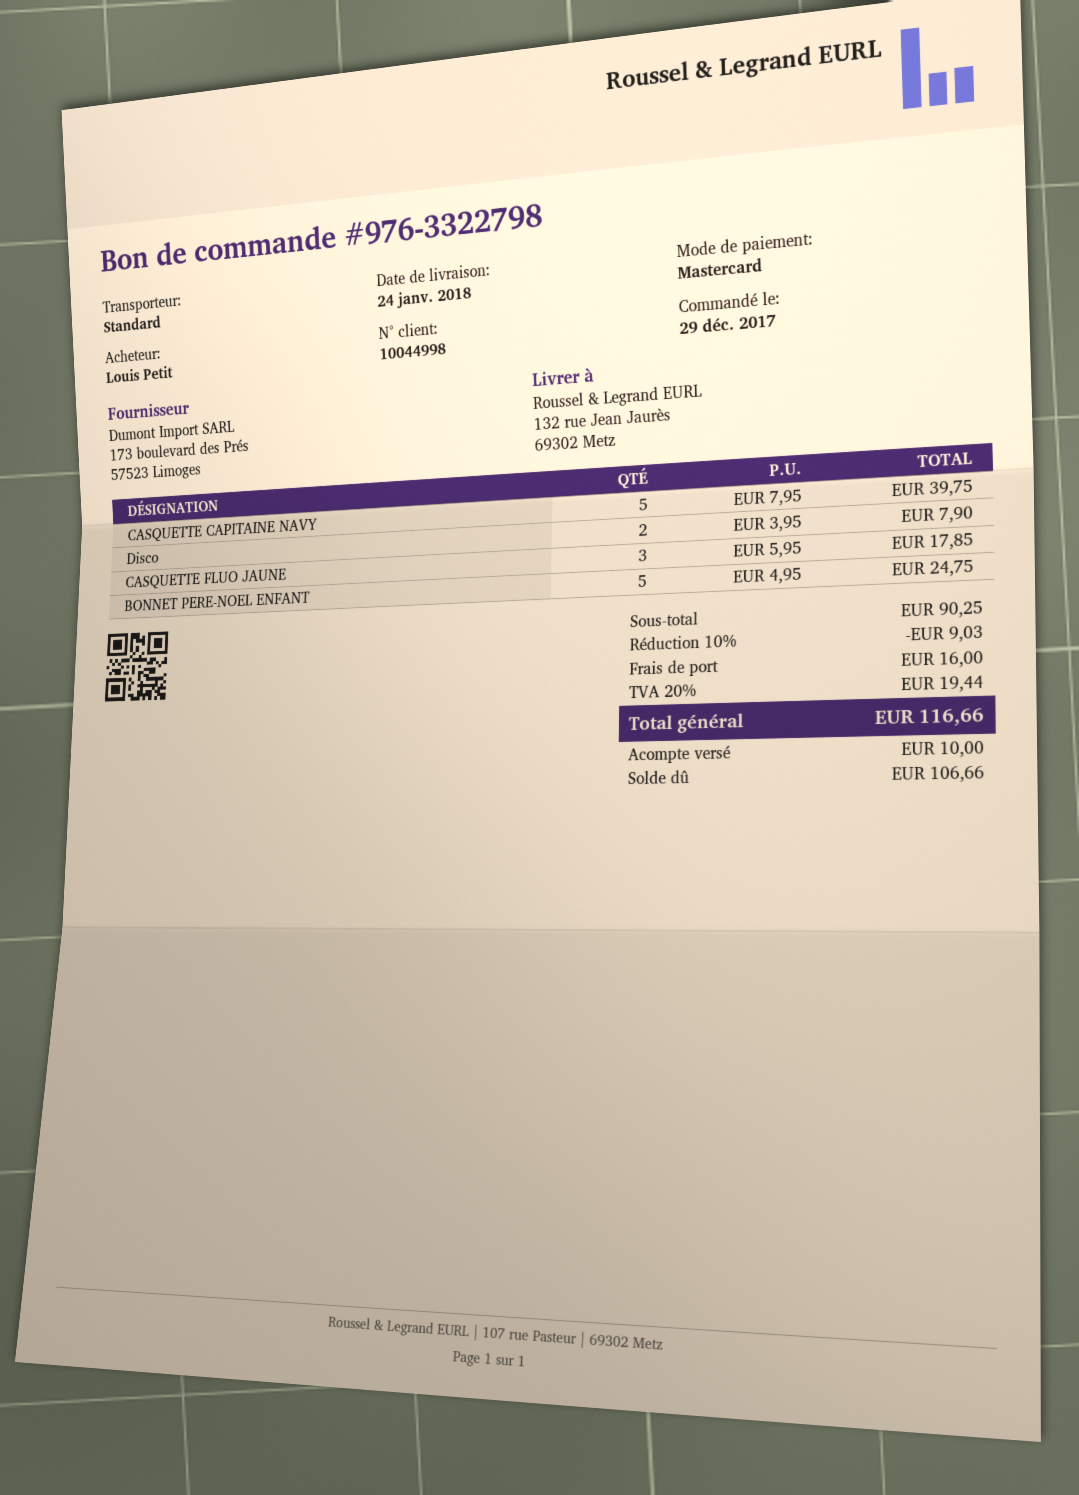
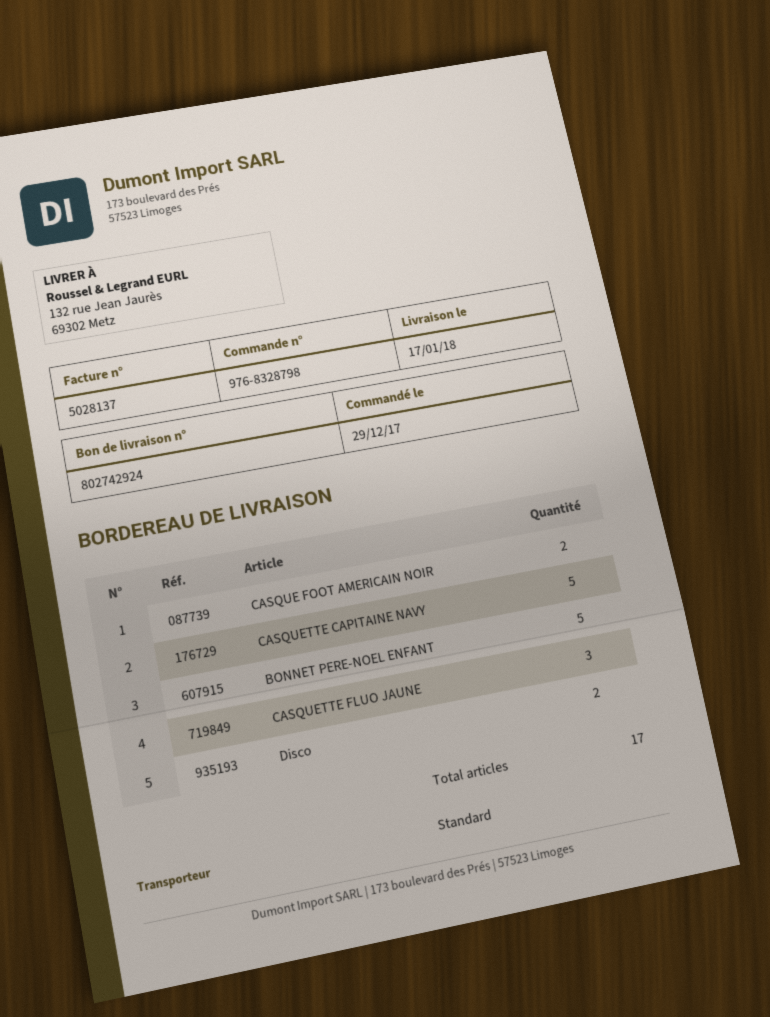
order number: 976-3322798 -> 976-8328798
delivery date: 2018-01-24 -> 2018-01-17
CASQUE FOOT AMERICAIN NOIR: none -> 2

